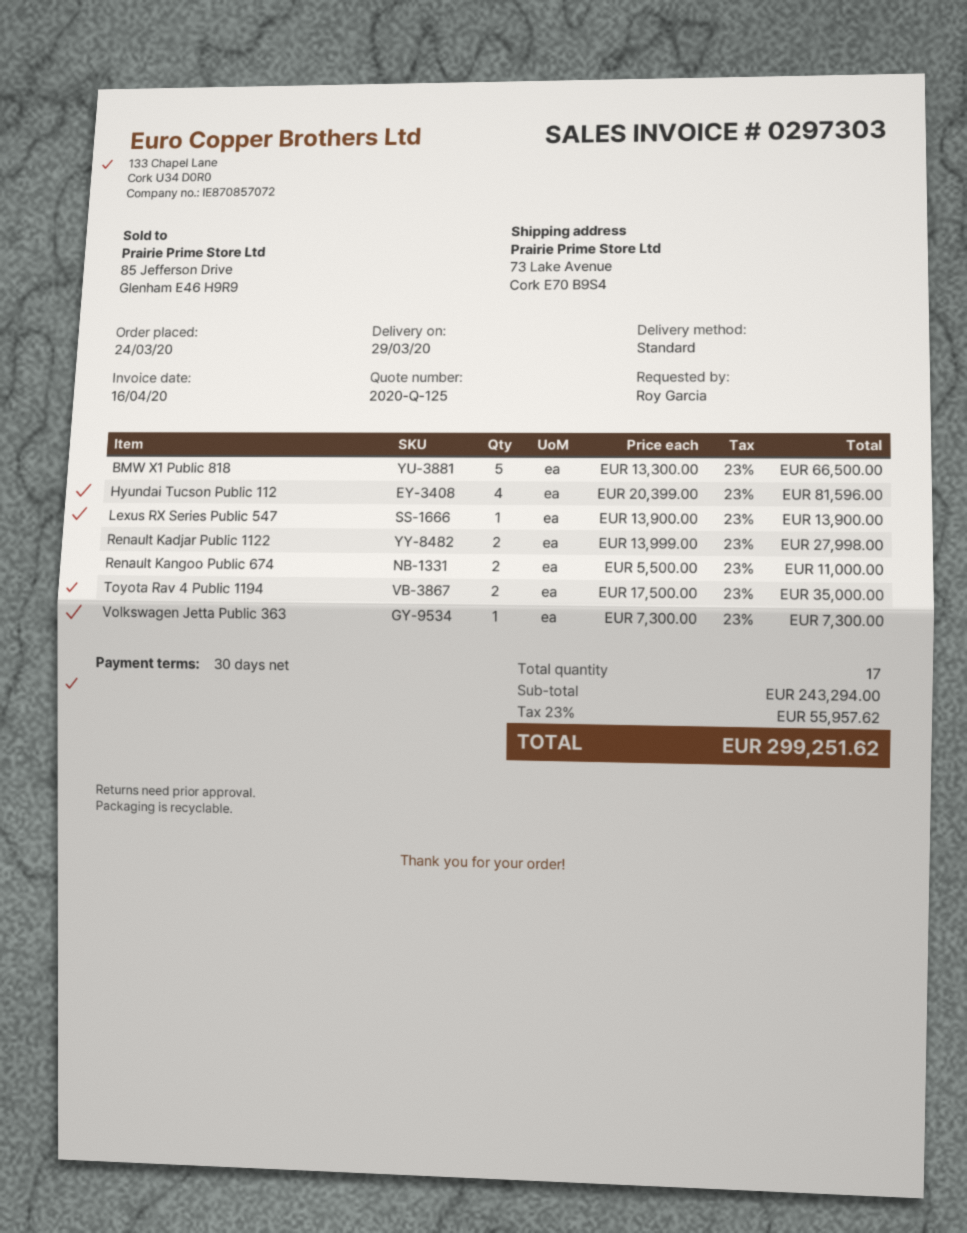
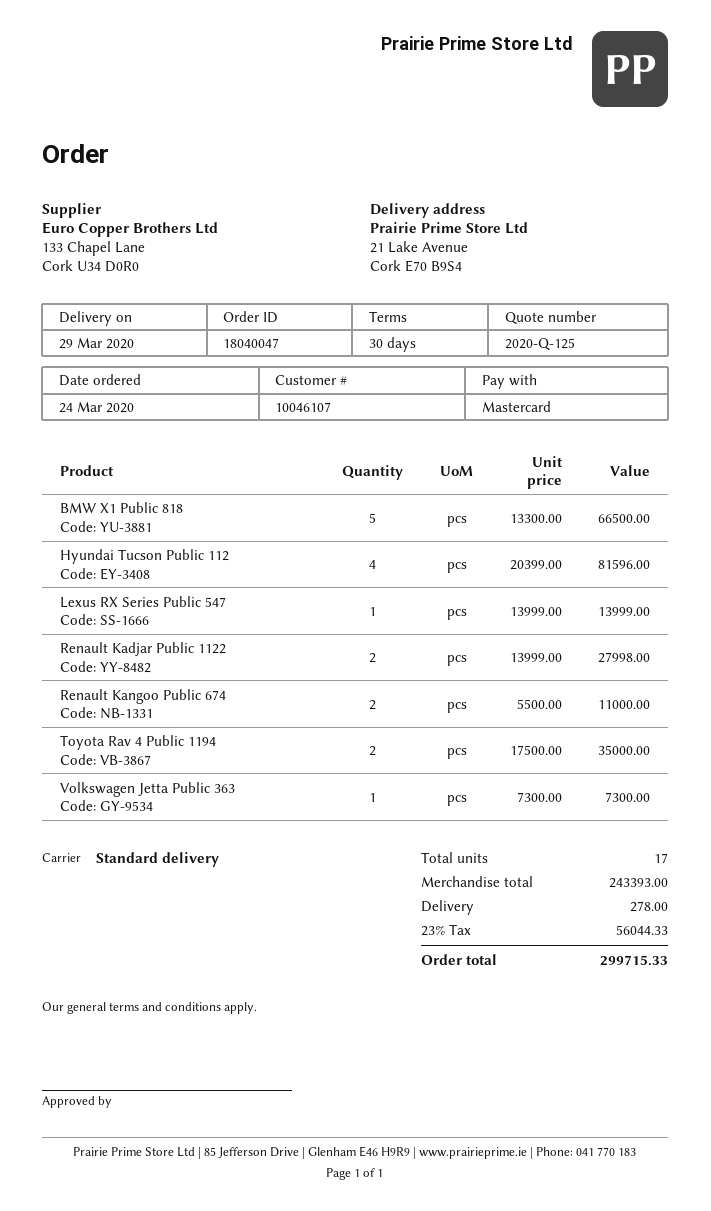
ship to: 73 Lake Avenue, Cork E70 B9S4 -> 21 Lake Avenue, Cork E70 B9S4
Lexus RX Series Public 547: 1 x 13900.00 = 13900.00 -> 1 x 13999.00 = 13999.00
subtotal: 243294.00 -> 243393.00
shipping: none -> 278.00
tax: 23% = 55957.62 -> 23% = 56044.33
total: 299251.62 -> 299715.33

